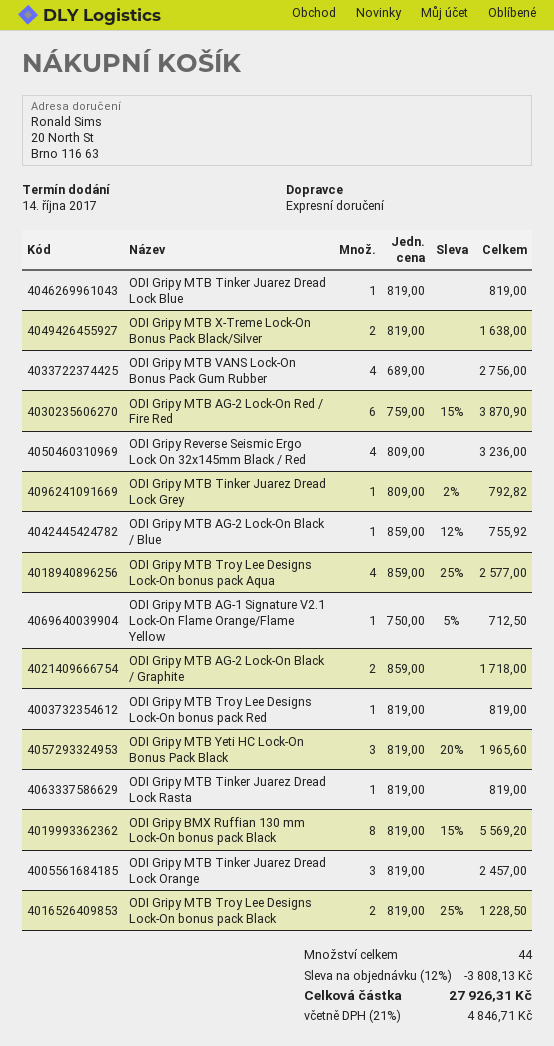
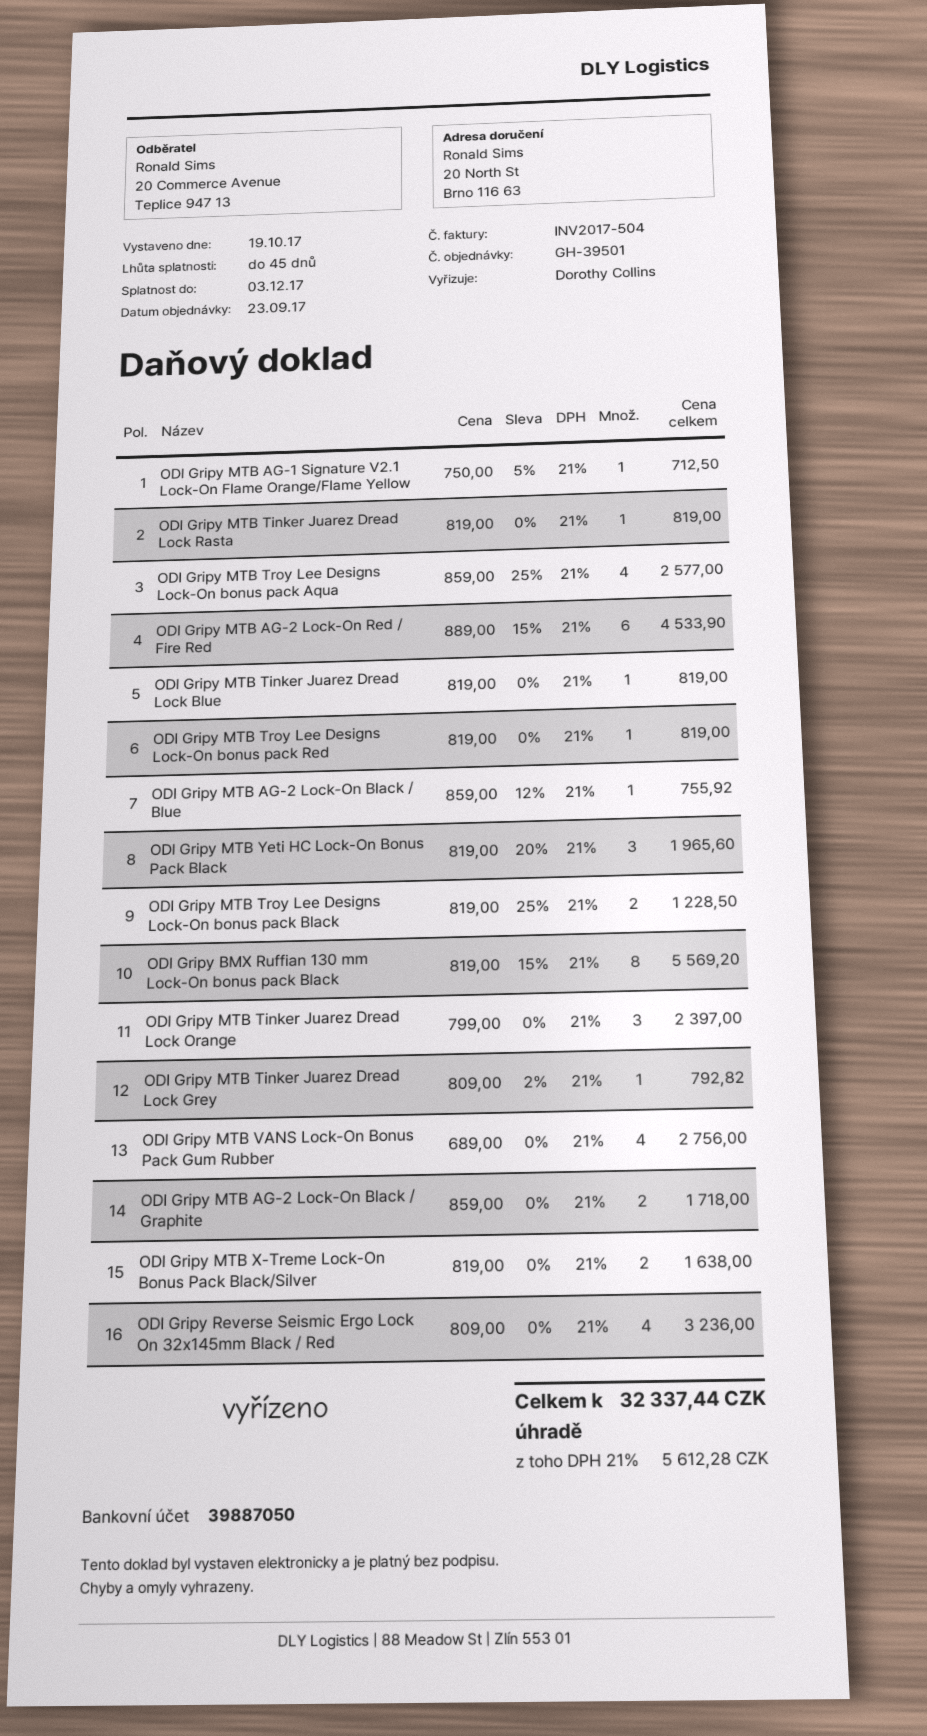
ODI Gripy MTB AG-2 Lock-On Red / Fire Red: 6 x 759.00 - 15% = 3870.90 -> 6 x 889.00 - 15% = 4533.90
ODI Gripy MTB Tinker Juarez Dread Lock Orange: 3 x 819.00 = 2457.00 -> 3 x 799.00 = 2397.00
discount: 12% = 3808.13 -> none
tax: 21% = 4846.71 -> 21% = 5612.28
total: 27926.31 -> 32337.44

